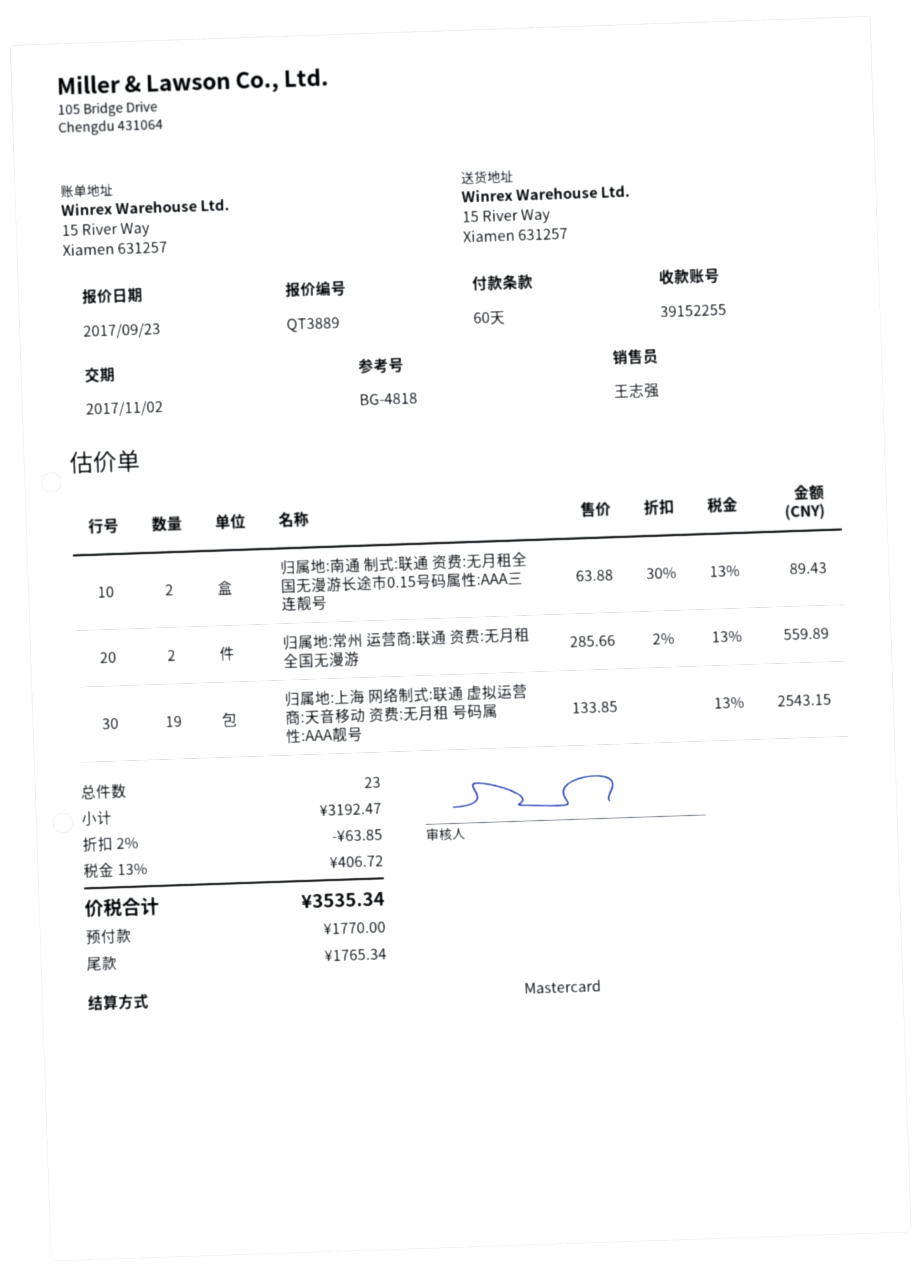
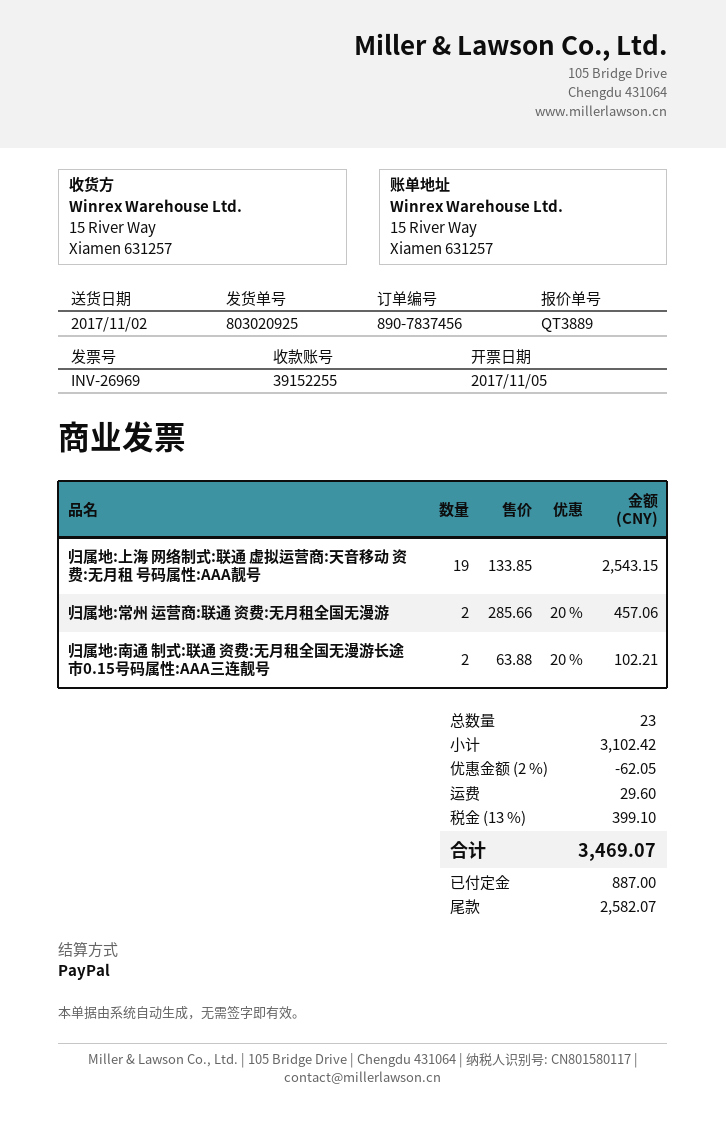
payment method: Mastercard -> PayPal
归属地:南通 制式:联通 资费:无月租全国无漫游长途市0.15号码属性:AAA三连靓号: 2 x 63.88 - 30% = 89.43 -> 2 x 63.88 - 20% = 102.21
归属地:常州 运营商:联通 资费:无月租全国无漫游: 2 x 285.66 - 2% = 559.89 -> 2 x 285.66 - 20% = 457.06
subtotal: 3192.47 -> 3102.42
discount: 2% = 63.85 -> 2% = 62.05
shipping: none -> 29.60
tax: 13% = 406.72 -> 13% = 399.10
total: 3535.34 -> 3469.07
deposit: 1770.00 -> 887.00
balance: 1765.34 -> 2582.07

